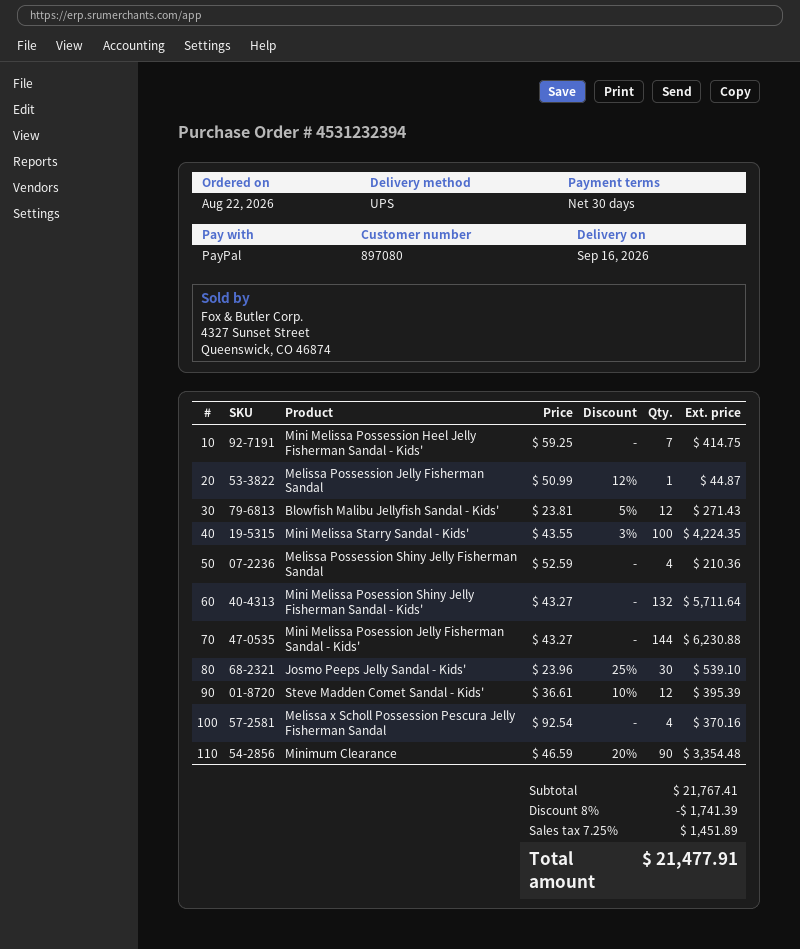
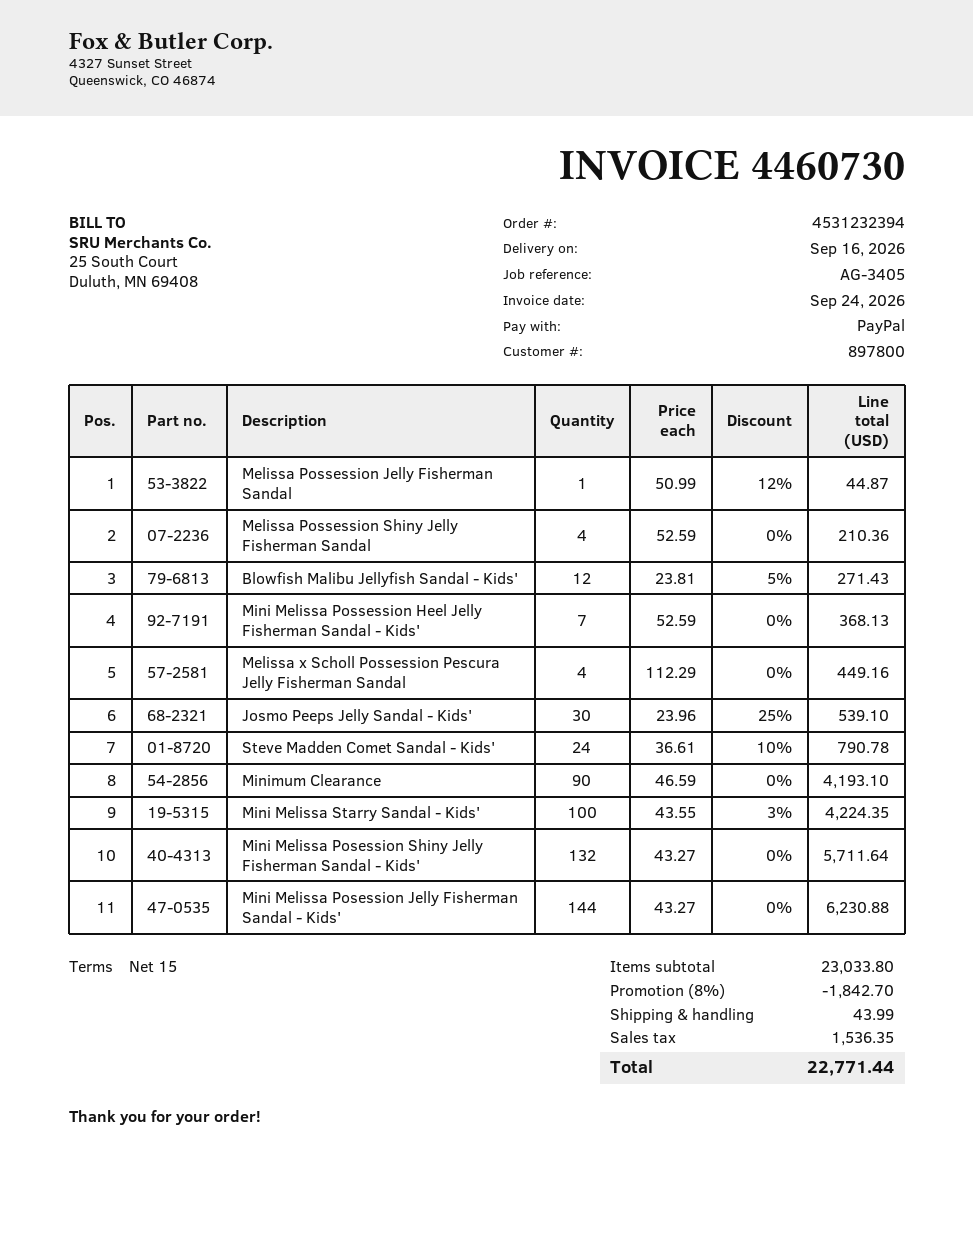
payment terms: 30 days -> 15 days
customer number: 897080 -> 897800
Mini Melissa Possession Heel Jelly Fisherman Sandal - Kids': 7 x 59.25 = 414.75 -> 7 x 52.59 = 368.13
Steve Madden Comet Sandal - Kids': 12 x 36.61 - 10% = 395.39 -> 24 x 36.61 - 10% = 790.78
Melissa x Scholl Possession Pescura Jelly Fisherman Sandal: 4 x 92.54 = 370.16 -> 4 x 112.29 = 449.16
Minimum Clearance: 90 x 46.59 - 20% = 3354.48 -> 90 x 46.59 = 4193.10
subtotal: 21767.41 -> 23033.80
discount: 8% = 1741.39 -> 8% = 1842.70
shipping: none -> 43.99
tax: 1451.89 -> 1536.35
total: 21477.91 -> 22771.44

